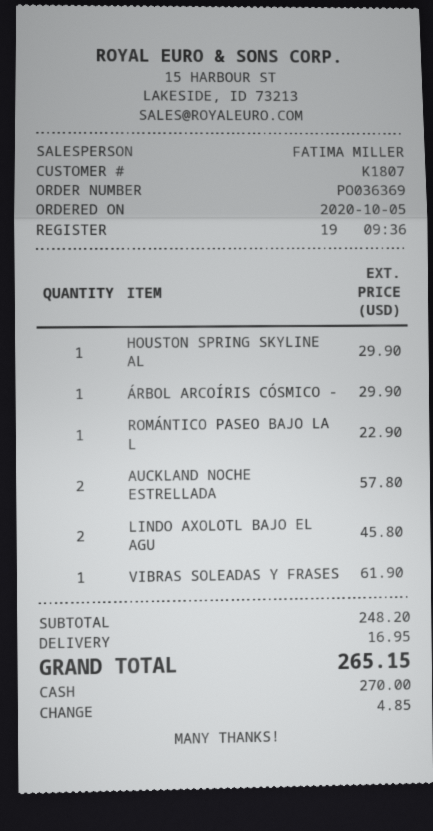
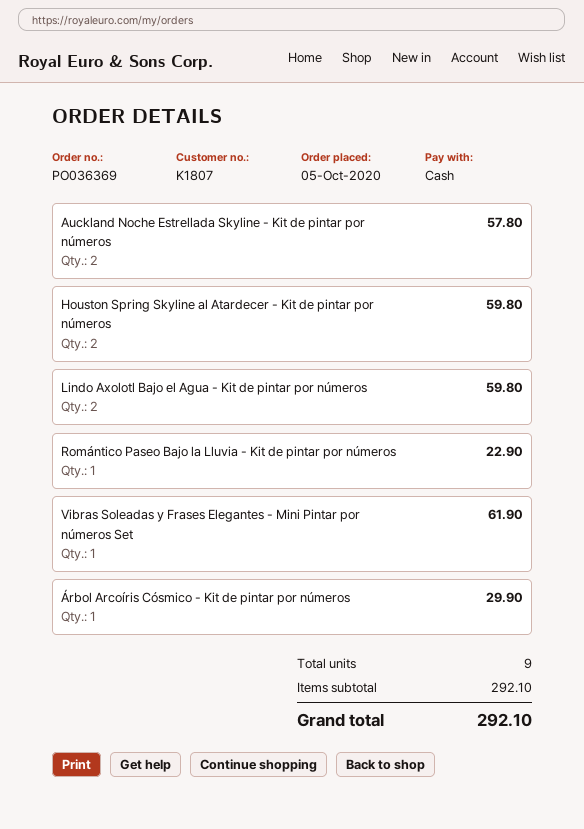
HOUSTON SPRING SKYLINE AL: 1 for 29.90 -> 2 for 59.80
LINDO AXOLOTL BAJO EL AGU: 2 for 45.80 -> 2 for 59.80
subtotal: 248.20 -> 292.10
shipping: 16.95 -> none
total: 265.15 -> 292.10

